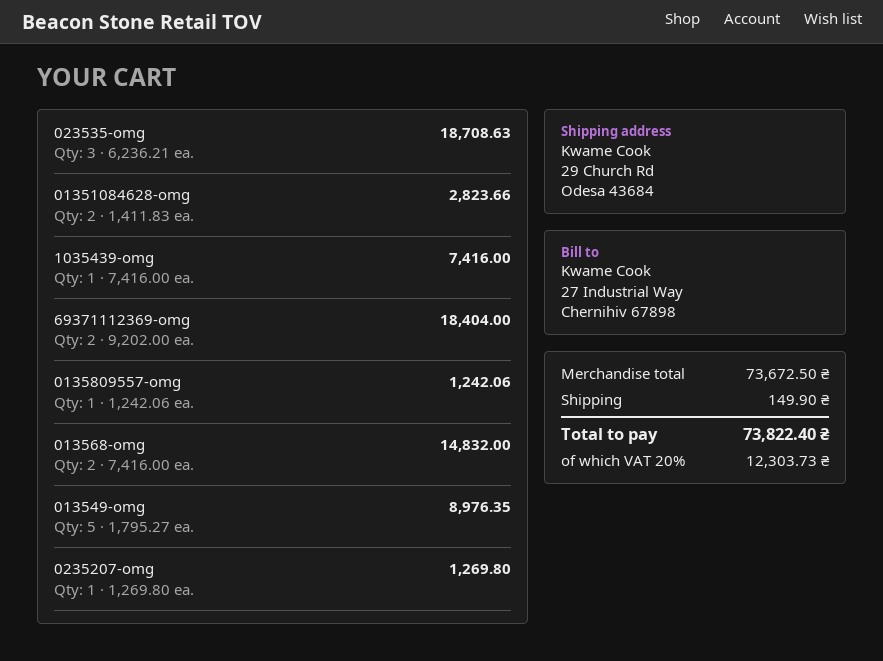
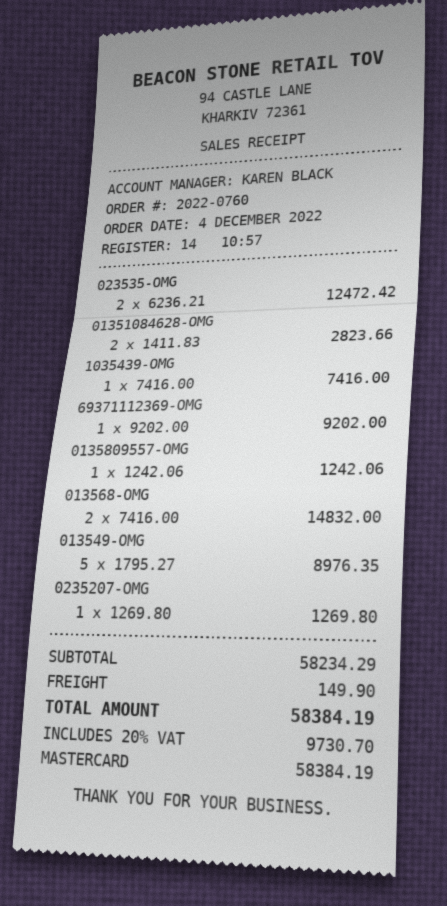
023535-omg: 3 x 6236.21 = 18708.63 -> 2 x 6236.21 = 12472.42
69371112369-omg: 2 x 9202.00 = 18404.00 -> 1 x 9202.00 = 9202.00
subtotal: 73672.50 -> 58234.29
tax: 20% = 12303.73 -> 20% = 9730.70
total: 73822.40 -> 58384.19

